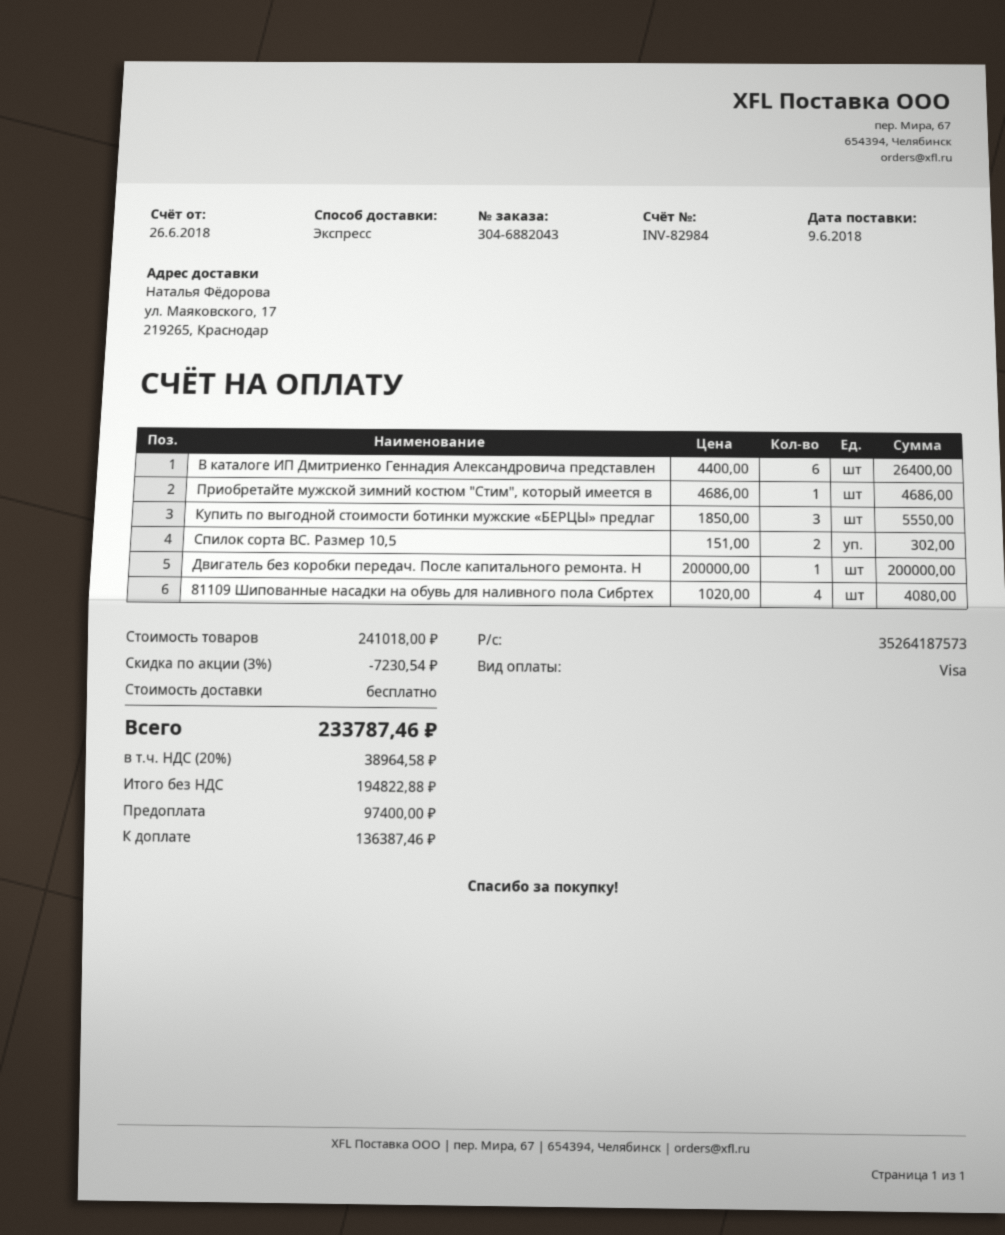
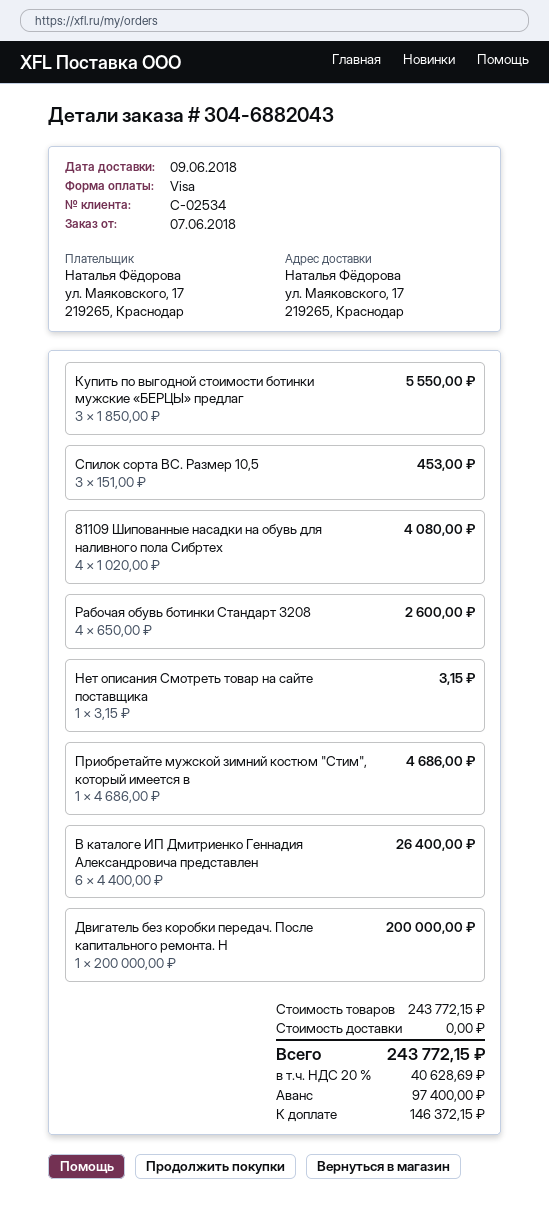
Cпилок сорта BC. Размер 10,5: 2 x 151.00 = 302.00 -> 3 x 151.00 = 453.00
Рабочая обувь ботинки Стандарт 3208: none -> 4 x 650.00 = 2600.00
Нет описания Смотреть товар на сайте поставщика: none -> 1 x 3.15 = 3.15
subtotal: 241018.00 -> 243772.15
discount: 3% = 7230.54 -> none
tax: 20% = 38964.58 -> 20% = 40628.69
total: 233787.46 -> 243772.15
balance: 136387.46 -> 146372.15

